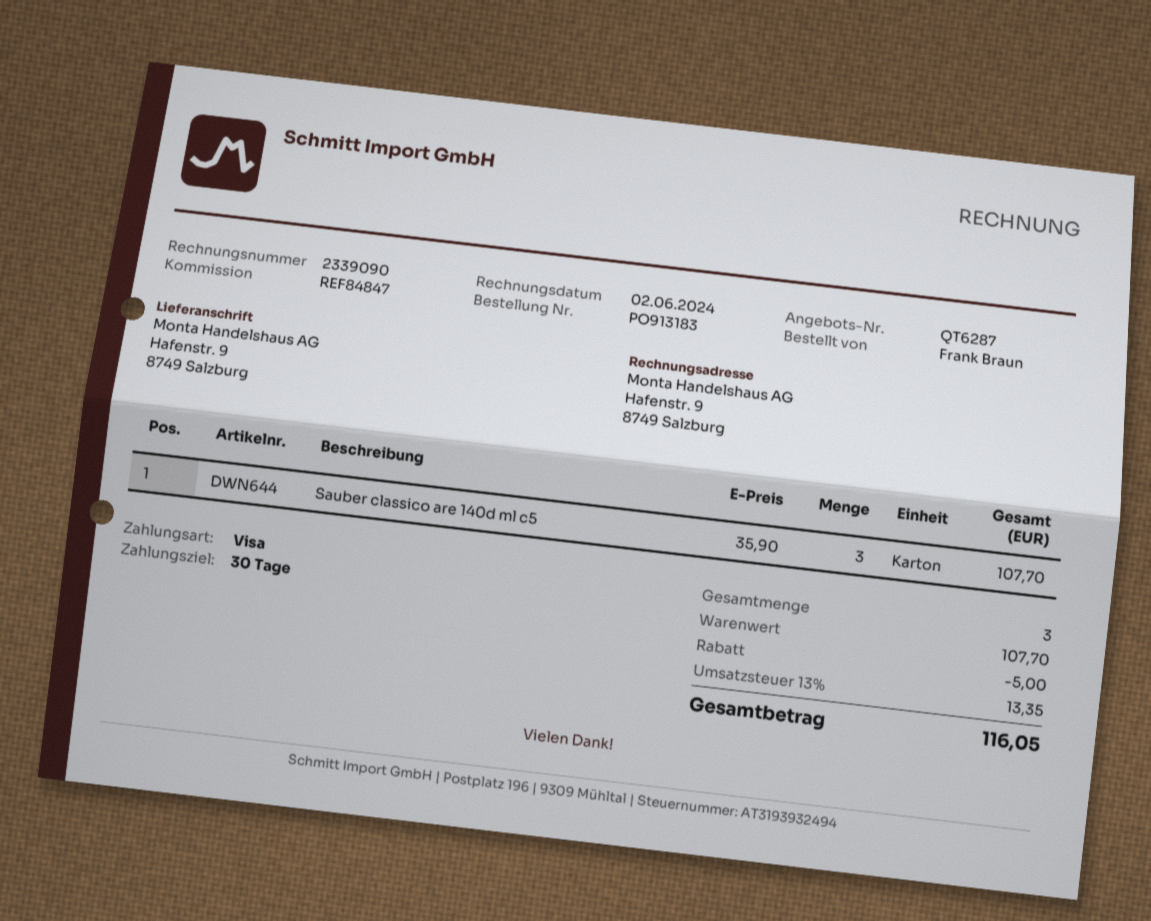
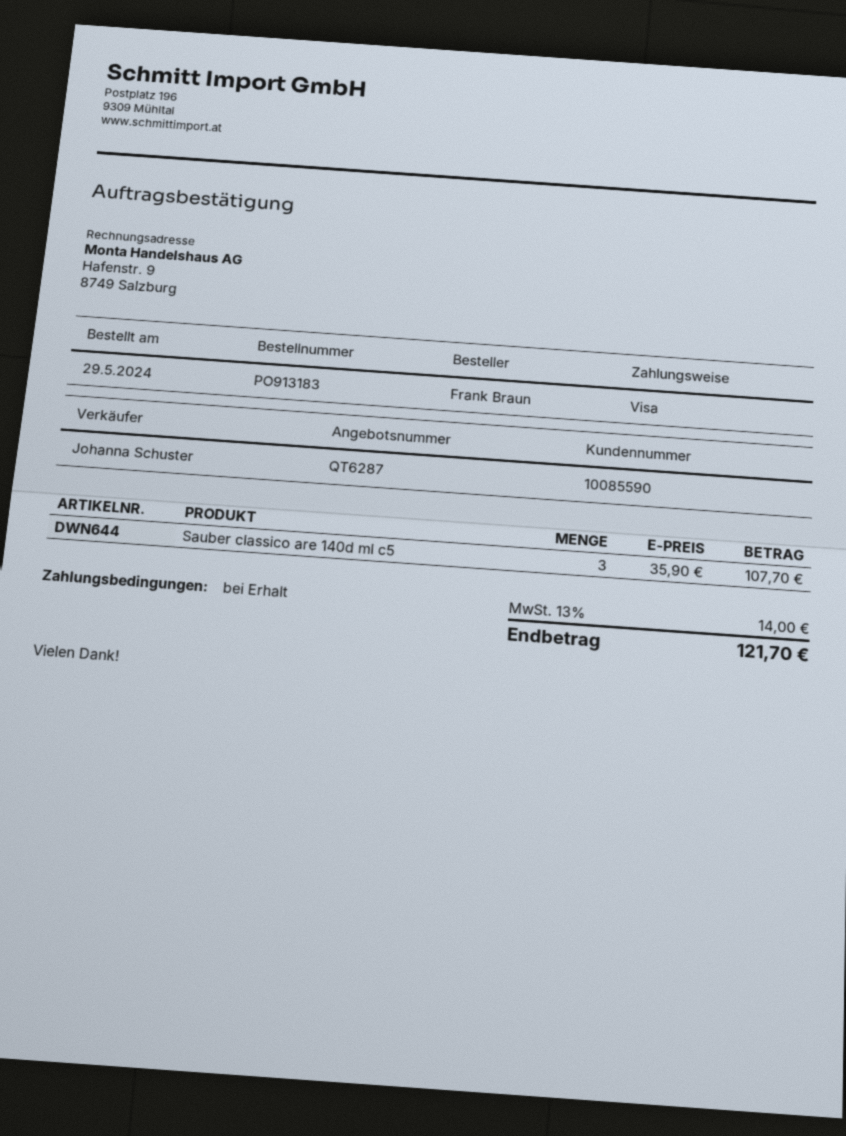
payment terms: 30 days -> on receipt
discount: 5.00 -> none
tax: 13% = 13.35 -> 13% = 14.00
total: 116.05 -> 121.70

